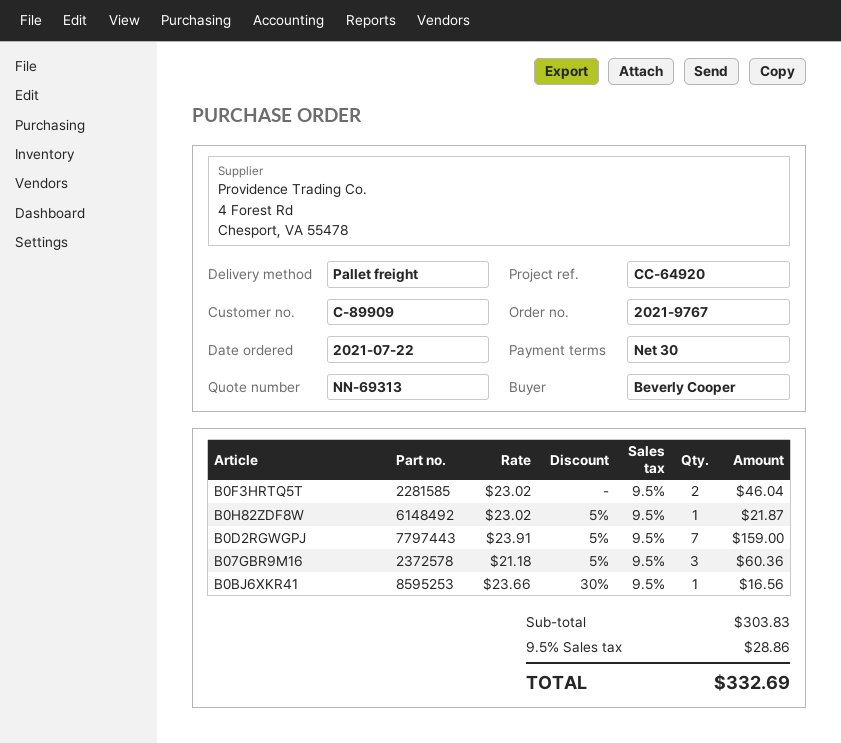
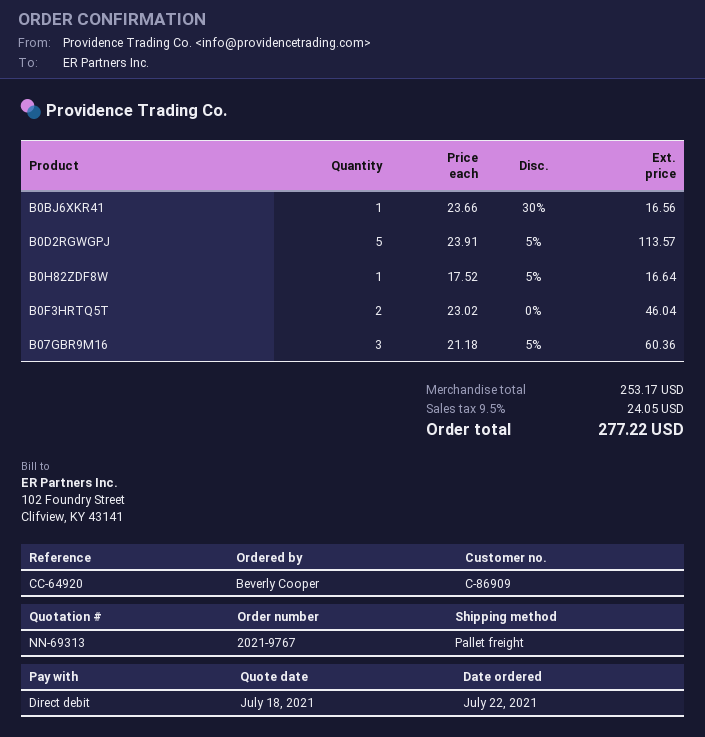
customer number: C-89909 -> C-86909
B0H82ZDF8W: 1 x 23.02 - 5% = 21.87 -> 1 x 17.52 - 5% = 16.64
B0D2RGWGPJ: 7 x 23.91 - 5% = 159.00 -> 5 x 23.91 - 5% = 113.57
subtotal: 303.83 -> 253.17
tax: 9.5% = 28.86 -> 9.5% = 24.05
total: 332.69 -> 277.22

